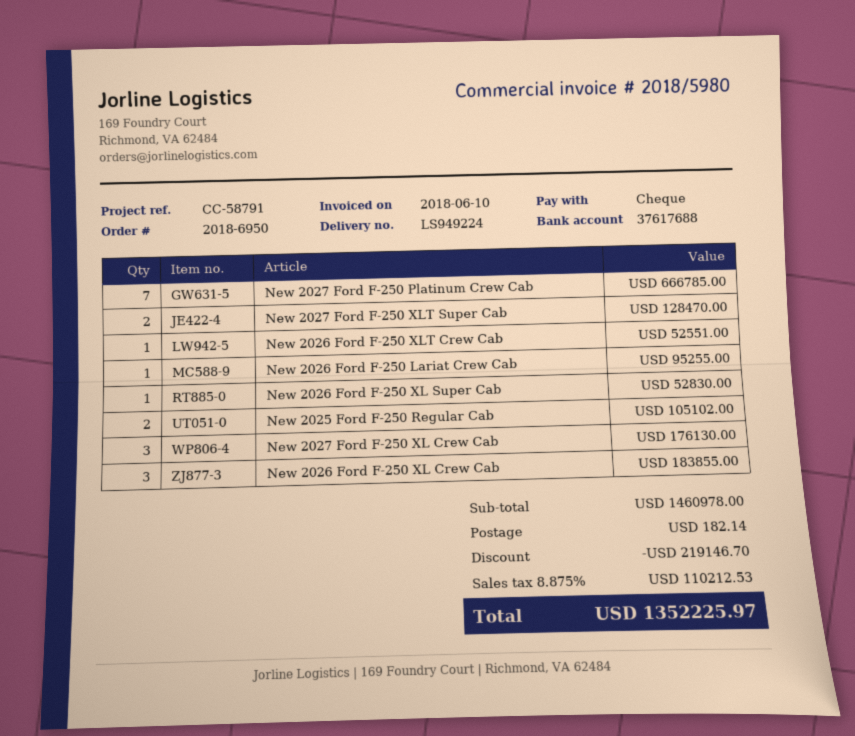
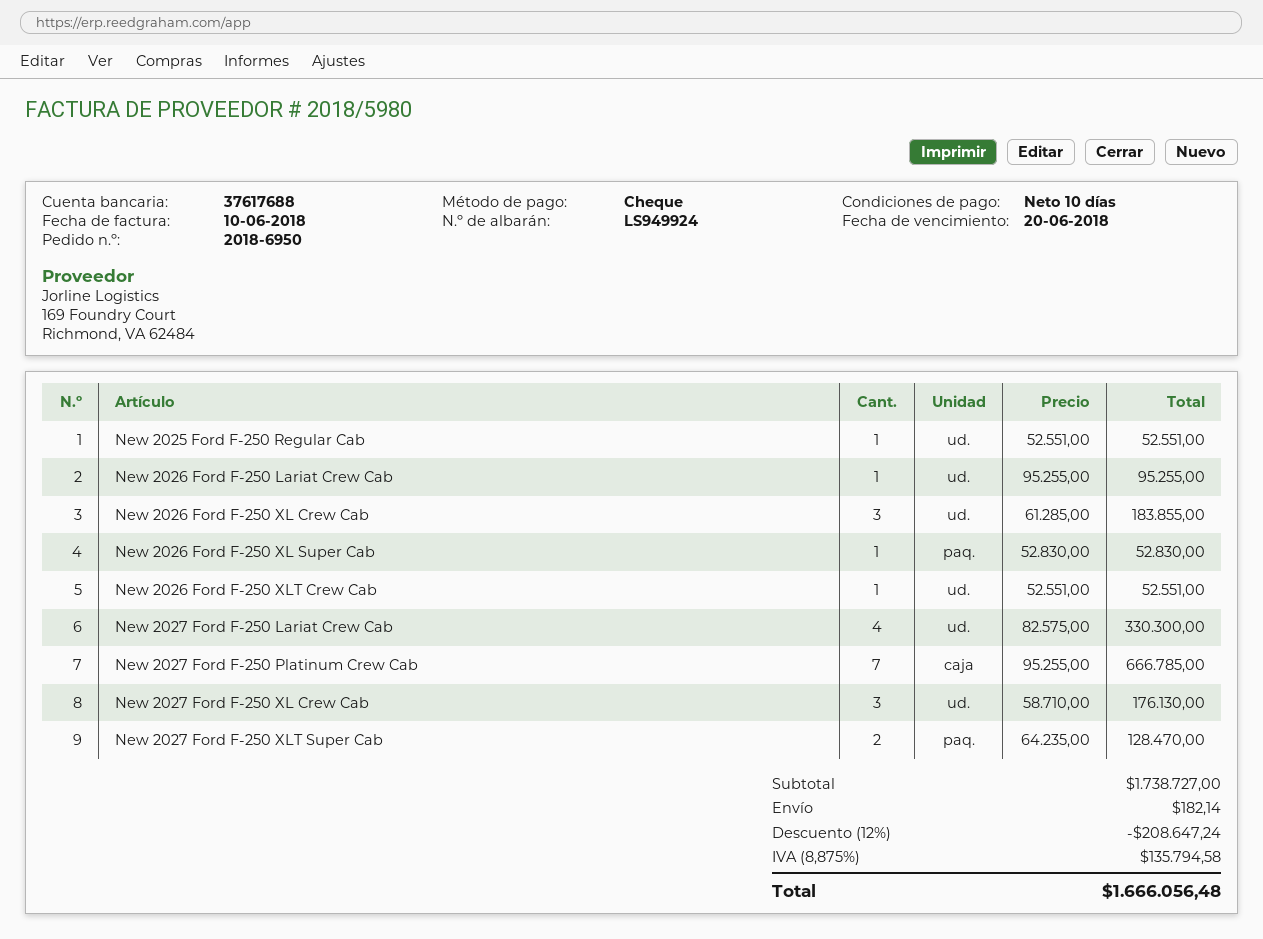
delivery note number: LS949224 -> LS949924
New 2025 Ford F-250 Regular Cab: 2 for 105102.00 -> 1 for 52551.00
New 2027 Ford F-250 Lariat Crew Cab: none -> 4 for 330300.00
subtotal: 1460978.00 -> 1738727.00
discount: 219146.70 -> 208647.24
tax: 8.875% = 110212.53 -> 8.875% = 135794.58
total: 1352225.97 -> 1666056.48

